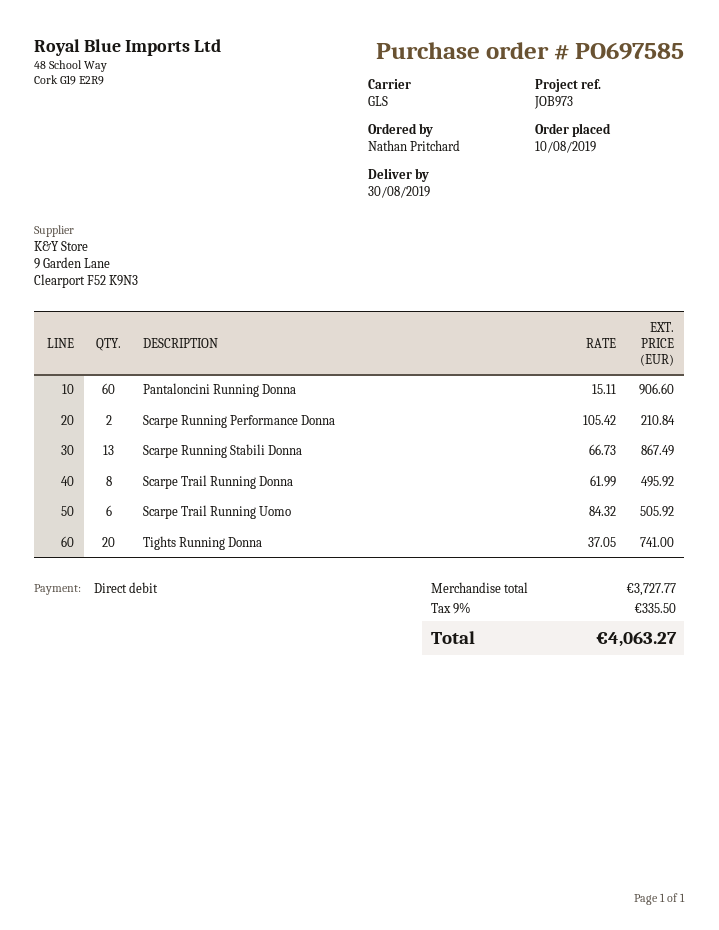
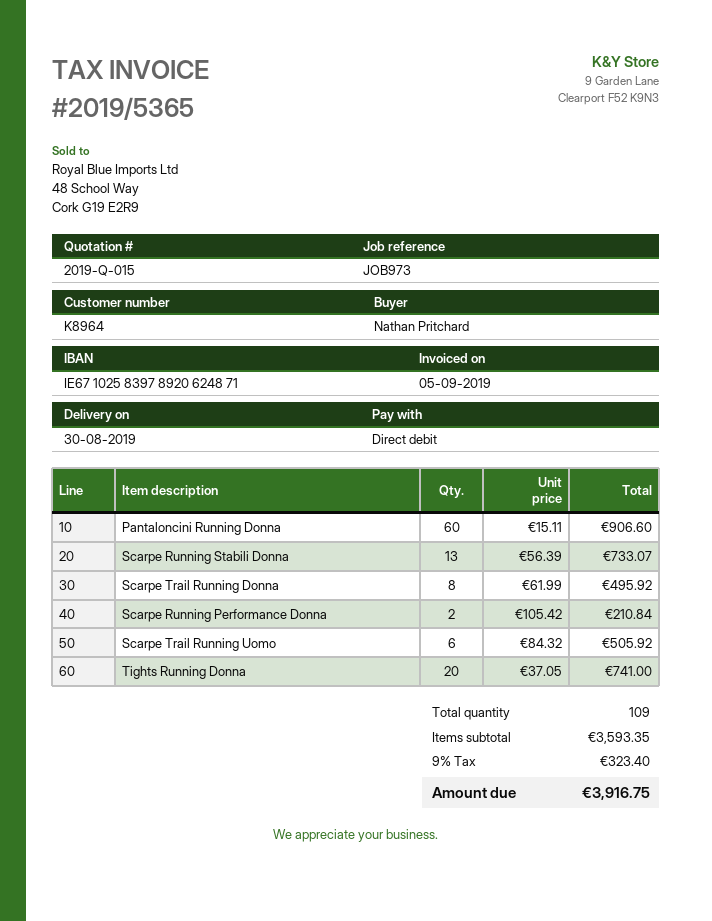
Scarpe Running Stabili Donna: 13 x 66.73 = 867.49 -> 13 x 56.39 = 733.07
subtotal: 3727.77 -> 3593.35
tax: 9% = 335.50 -> 9% = 323.40
total: 4063.27 -> 3916.75

